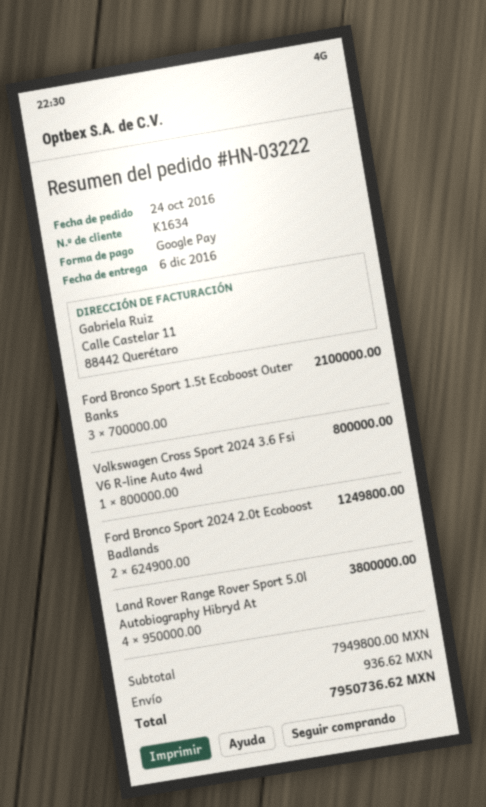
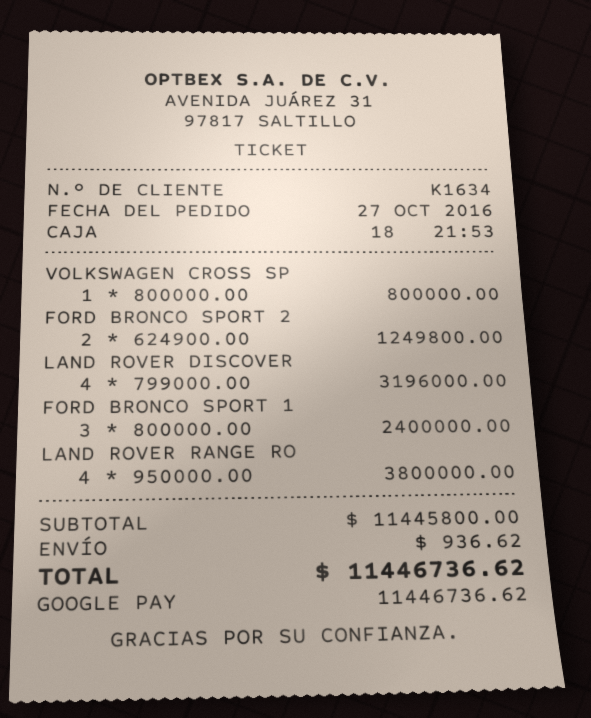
order date: 2016-10-24 -> 2016-10-27
Ford Bronco Sport 1.5t Ecoboost Outer Banks: 3 x 700000.00 = 2100000.00 -> 3 x 800000.00 = 2400000.00
LAND ROVER DISCOVER: none -> 4 x 799000.00 = 3196000.00
subtotal: 7949800.00 -> 11445800.00
total: 7950736.62 -> 11446736.62

